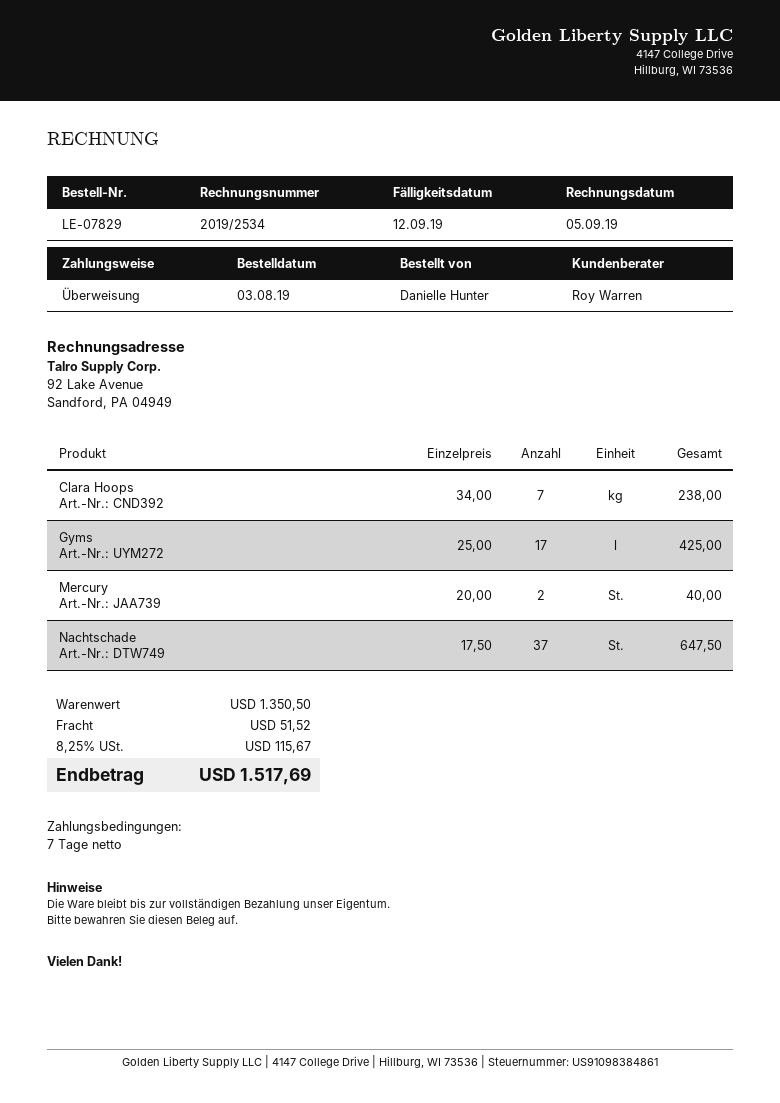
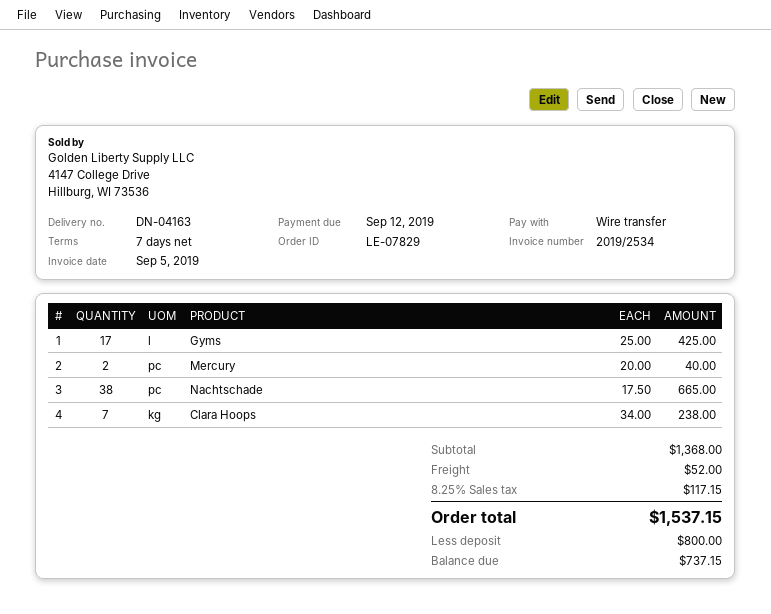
Nachtschade: 37 x 17.50 = 647.50 -> 38 x 17.50 = 665.00
subtotal: 1350.50 -> 1368.00
shipping: 51.52 -> 52.00
tax: 8.25% = 115.67 -> 8.25% = 117.15
total: 1517.69 -> 1537.15

